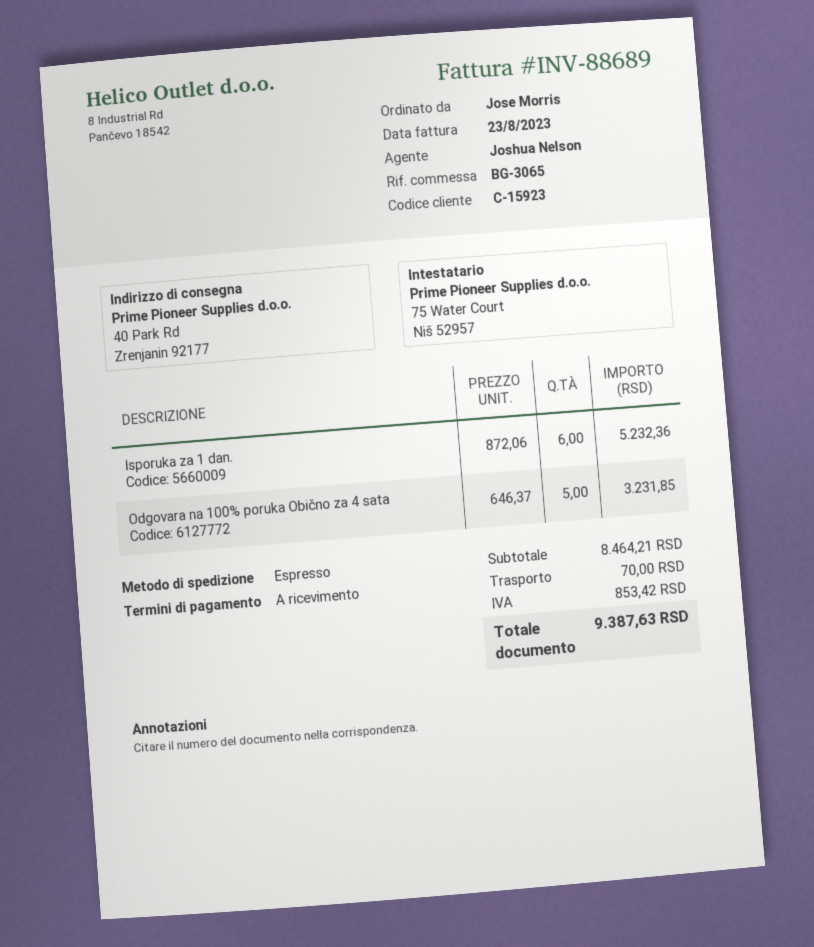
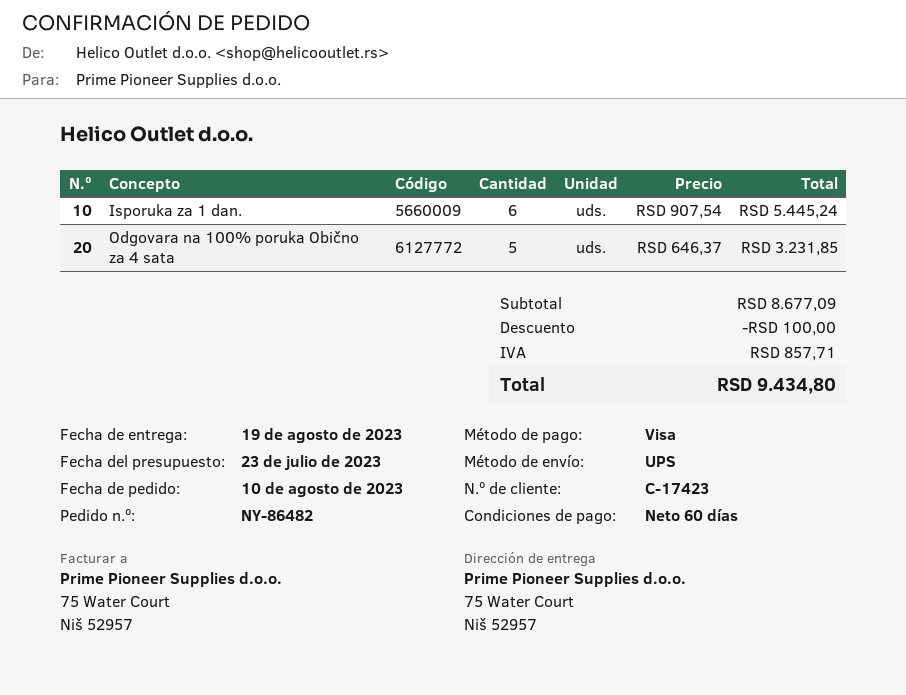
payment terms: on receipt -> 60 days
customer number: C-15923 -> C-17423
shipping method: express -> UPS
ship to: 40 Park Rd, Zrenjanin 92177 -> 75 Water Court, Niš 52957
Isporuka za 1 dan.: 6 x 872.06 = 5232.36 -> 6 x 907.54 = 5445.24
subtotal: 8464.21 -> 8677.09
discount: none -> 100.00
shipping: 70.00 -> none
tax: 853.42 -> 857.71
total: 9387.63 -> 9434.80

